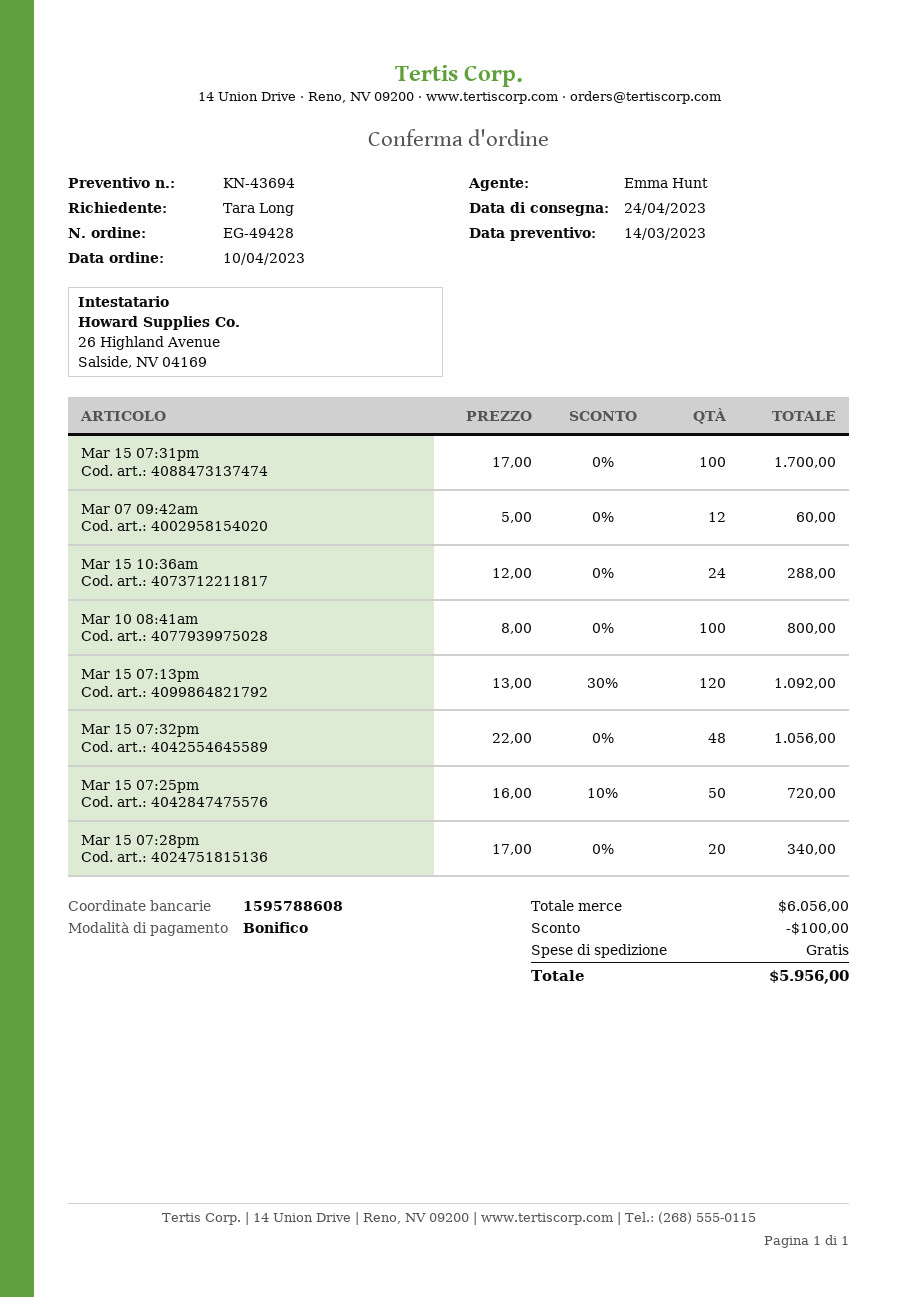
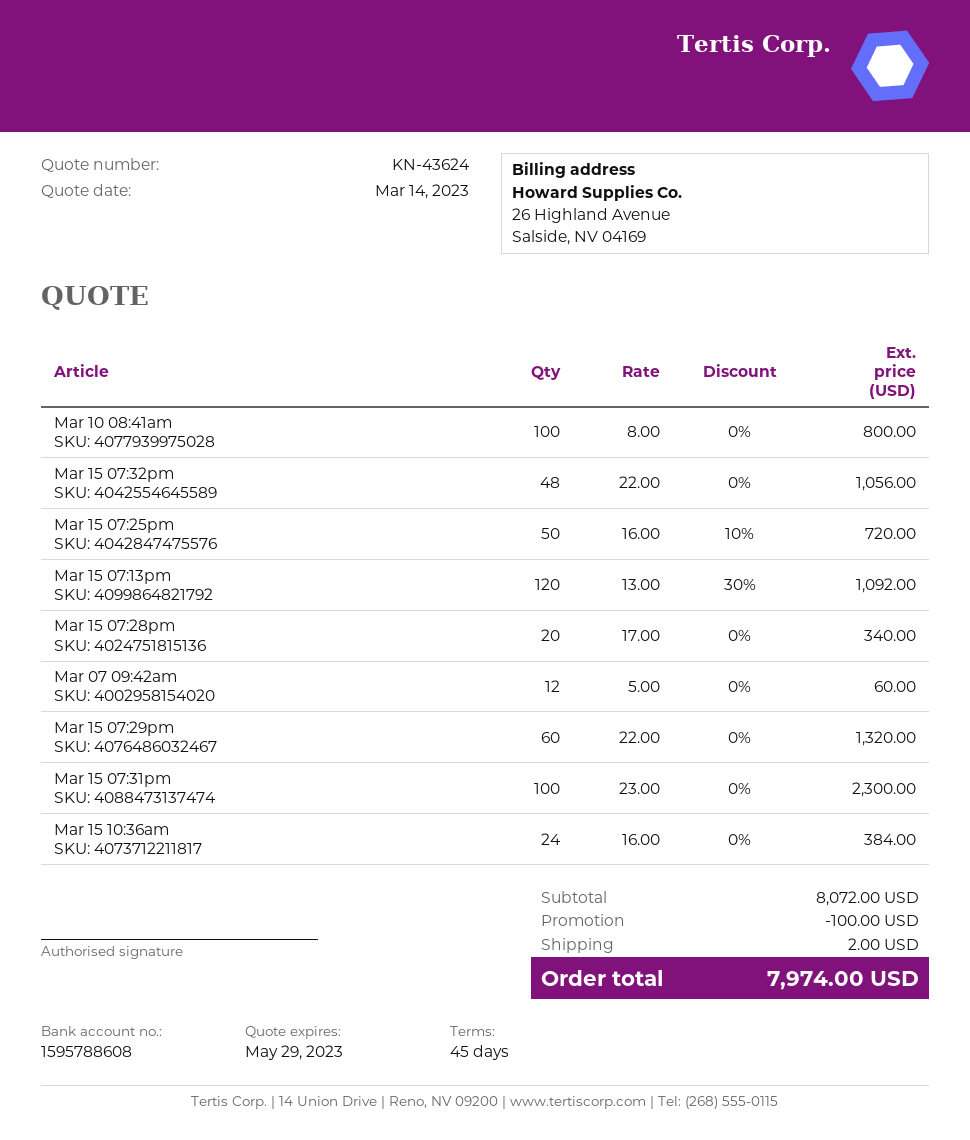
quote number: KN-43694 -> KN-43624
Mar 15 07:31pm: 100 x 17.00 = 1700.00 -> 100 x 23.00 = 2300.00
Mar 15 10:36am: 24 x 12.00 = 288.00 -> 24 x 16.00 = 384.00
Mar 15 07:29pm: none -> 60 x 22.00 = 1320.00
subtotal: 6056.00 -> 8072.00
shipping: 0.00 -> 2.00
total: 5956.00 -> 7974.00

